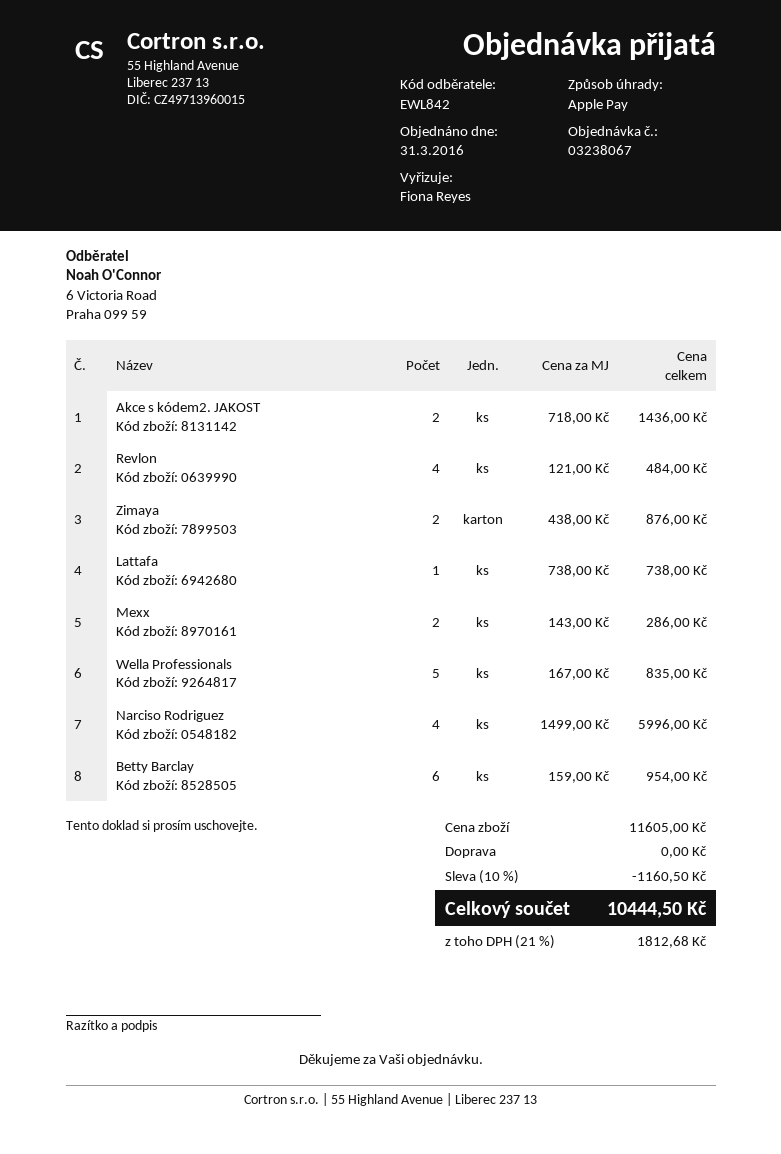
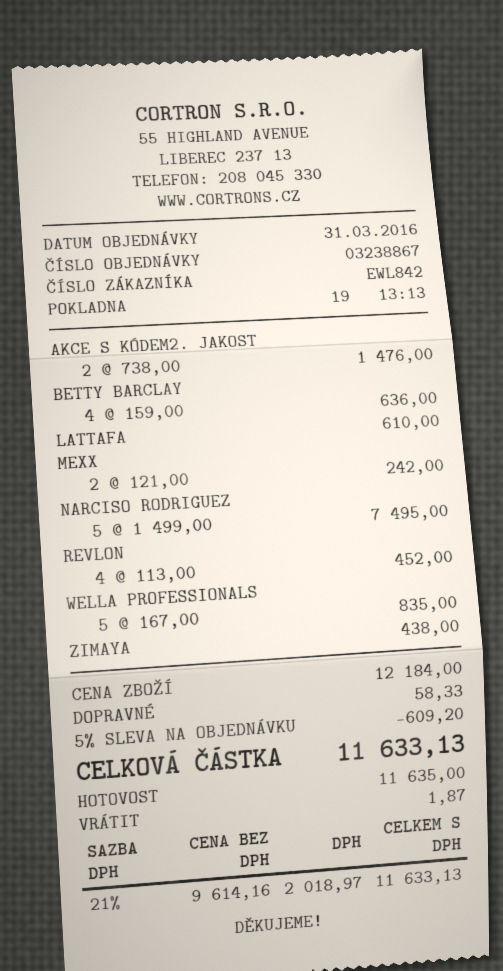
order number: 03238067 -> 03238867
payment method: Apple Pay -> cash
Akce s kódem2. JAKOST: 2 x 718.00 = 1436.00 -> 2 x 738.00 = 1476.00
Revlon: 4 x 121.00 = 484.00 -> 4 x 113.00 = 452.00
Zimaya: 2 x 438.00 = 876.00 -> 1 x 438.00 = 438.00
Lattafa: 1 x 738.00 = 738.00 -> 1 x 610.00 = 610.00
Mexx: 2 x 143.00 = 286.00 -> 2 x 121.00 = 242.00
Narciso Rodriguez: 4 x 1499.00 = 5996.00 -> 5 x 1499.00 = 7495.00
Betty Barclay: 6 x 159.00 = 954.00 -> 4 x 159.00 = 636.00
subtotal: 11605.00 -> 12184.00
discount: 10% = 1160.50 -> 5% = 609.20
shipping: 0.00 -> 58.33
tax: 21% = 1812.68 -> 21% = 2018.97
total: 10444.50 -> 11633.13

